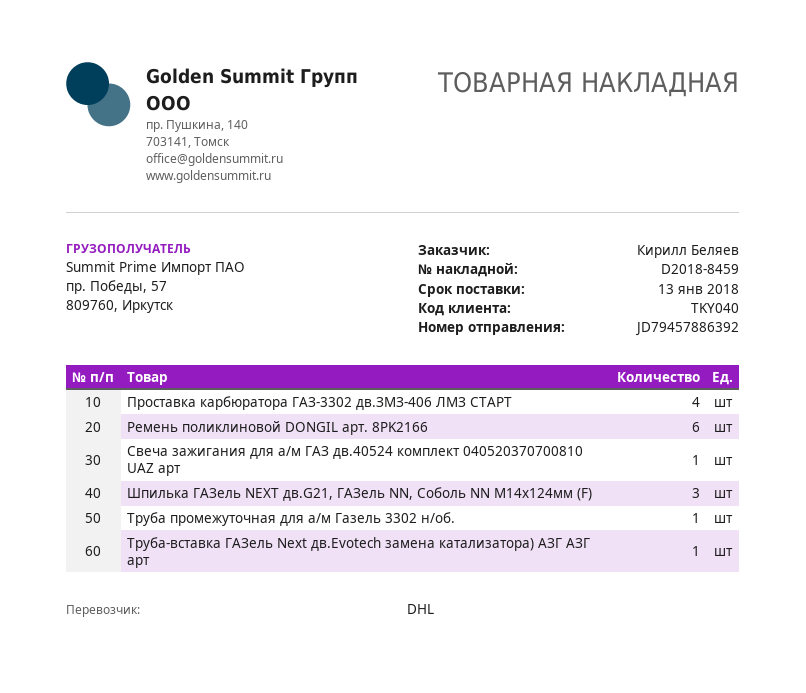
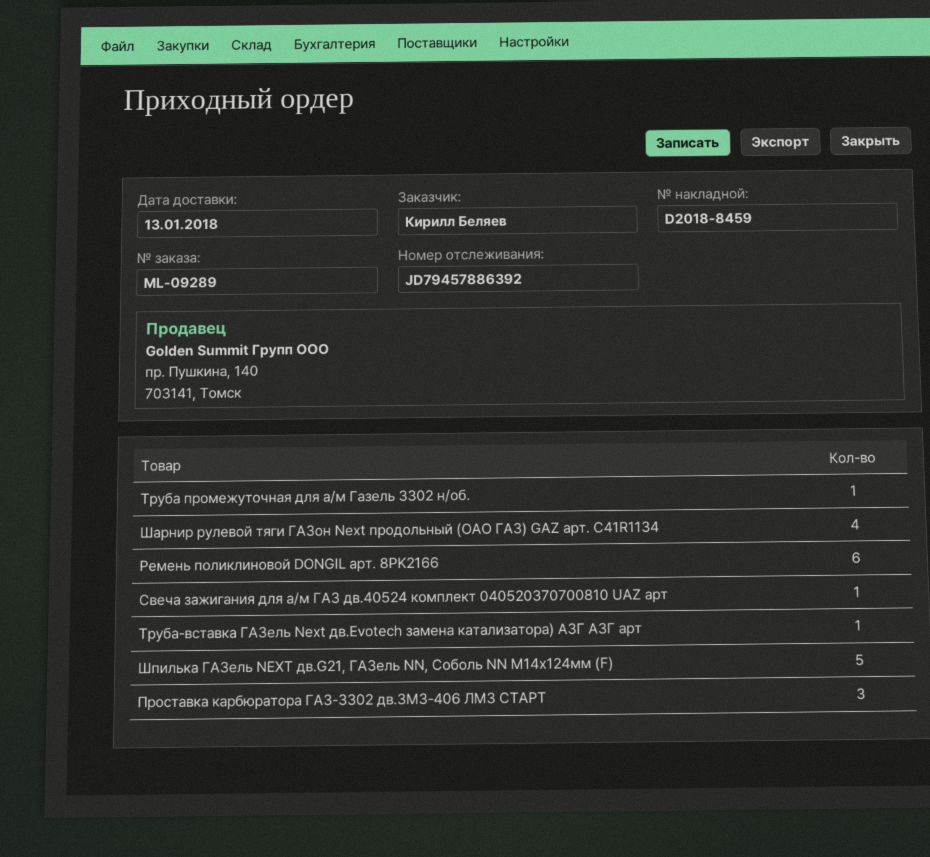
Проставка карбюратора ГАЗ-3302 дв.ЗМЗ-406 ЛМЗ СТАРТ: 4 -> 3
Шпилька ГАЗель NEXT дв.G21, ГАЗель NN, Соболь NN М14х124мм (F): 3 -> 5
Шарнир рулевой тяги ГАЗон Next продольный (ОАО ГАЗ) GAZ арт. С41R1134: none -> 4

